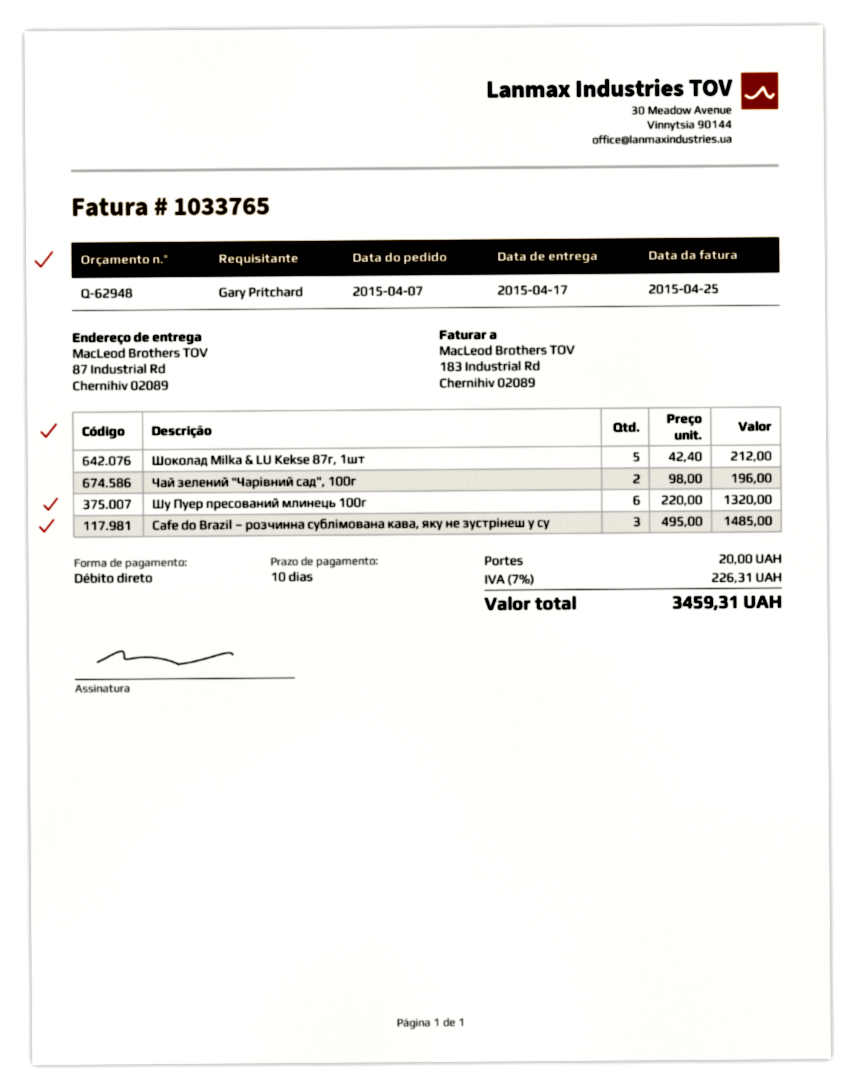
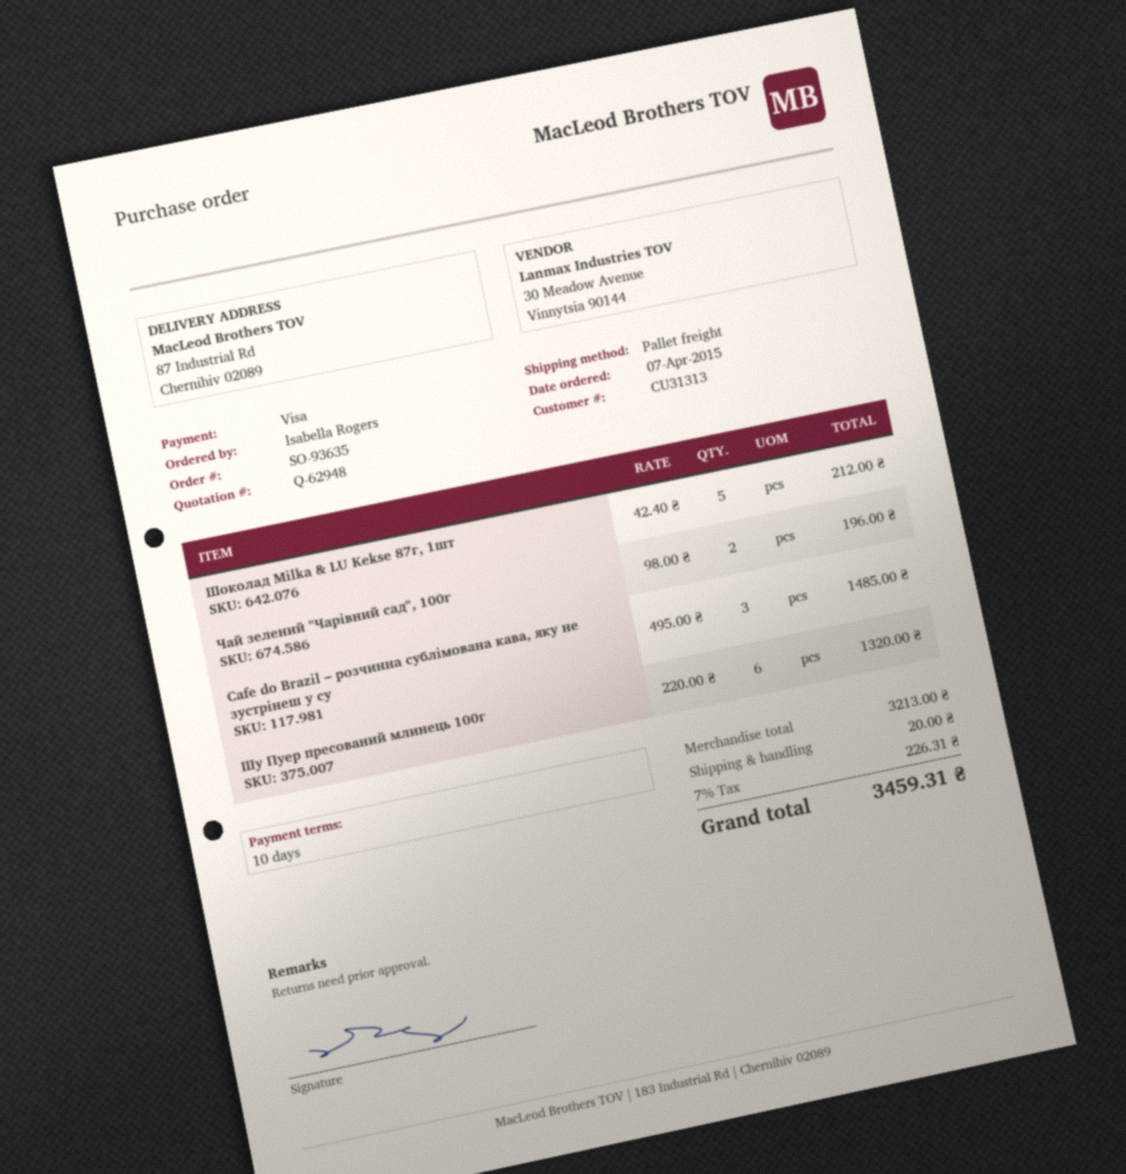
ordered by: Gary Pritchard -> Isabella Rogers
payment method: direct debit -> Visa

